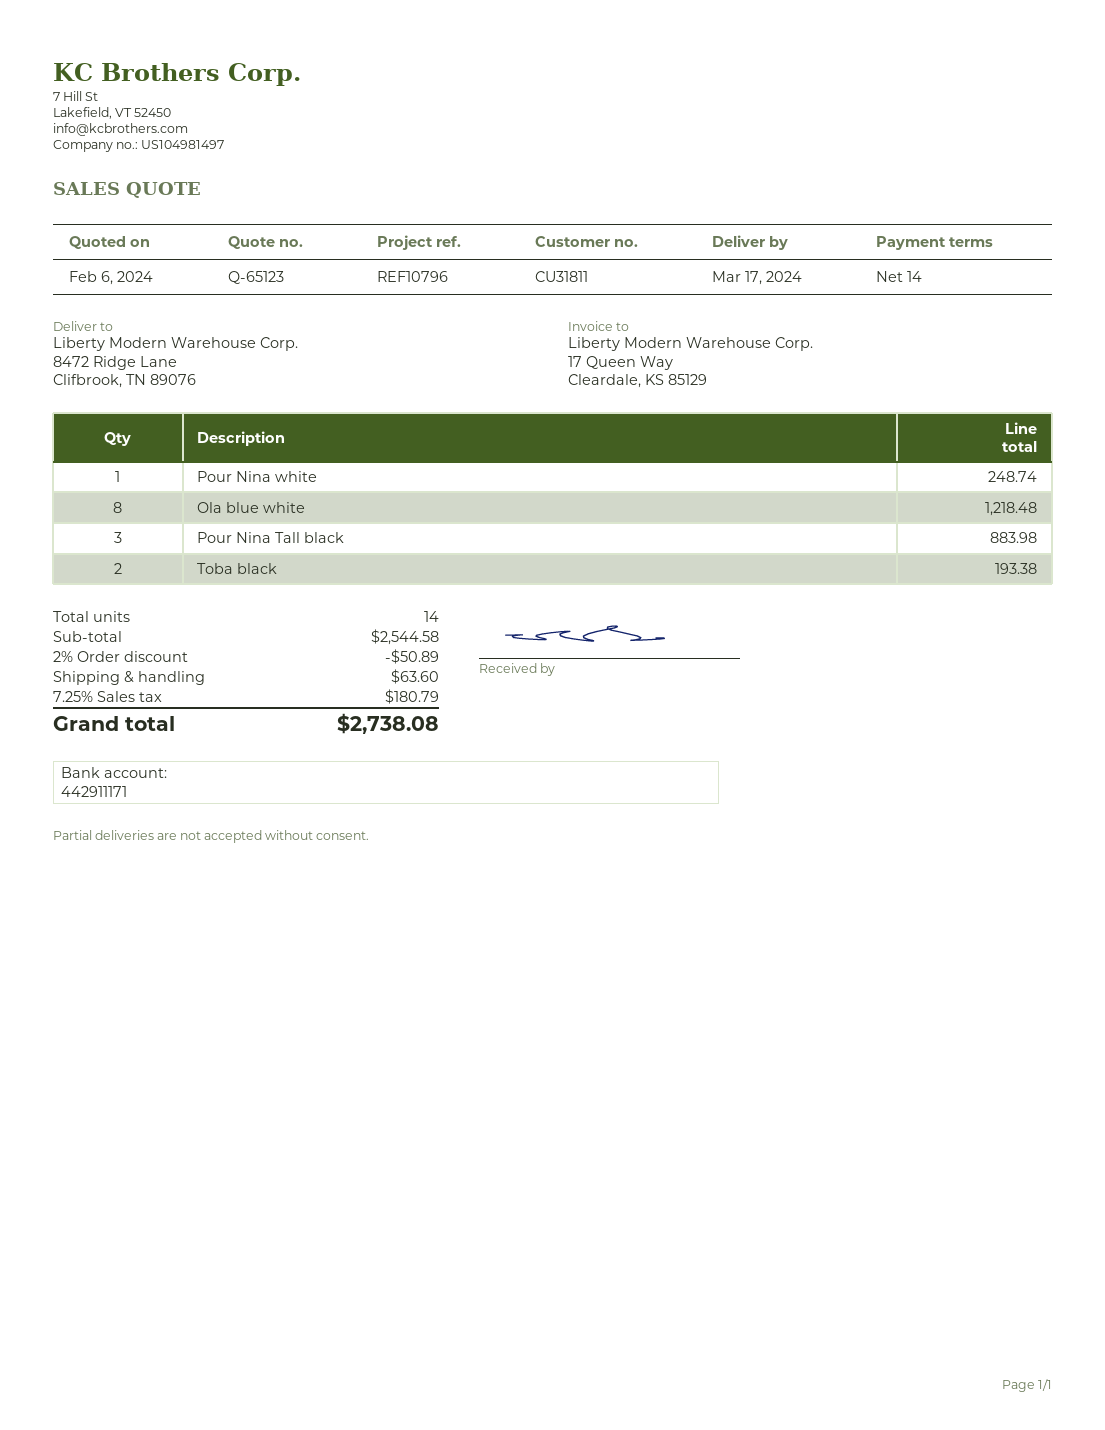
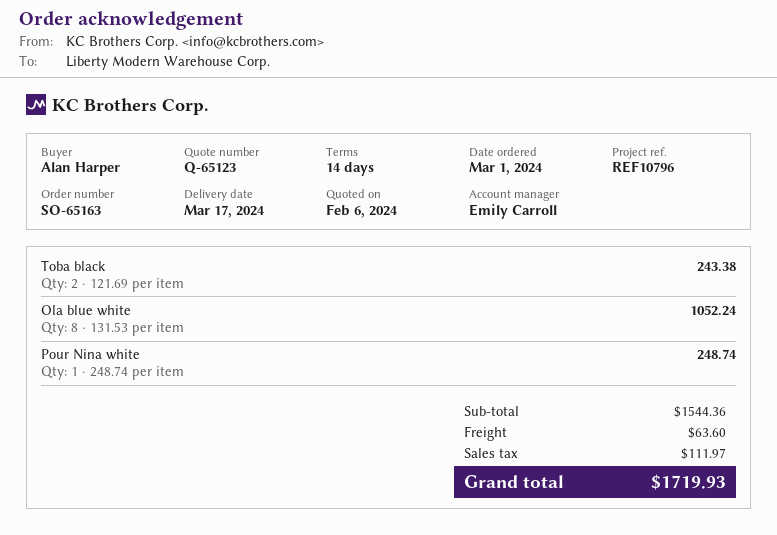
Ola blue white: 8 for 1218.48 -> 8 for 1052.24
Pour Nina Tall black: 3 for 883.98 -> none
Toba black: 2 for 193.38 -> 2 for 243.38
subtotal: 2544.58 -> 1544.36
discount: 2% = 50.89 -> none
tax: 180.79 -> 111.97
total: 2738.08 -> 1719.93

